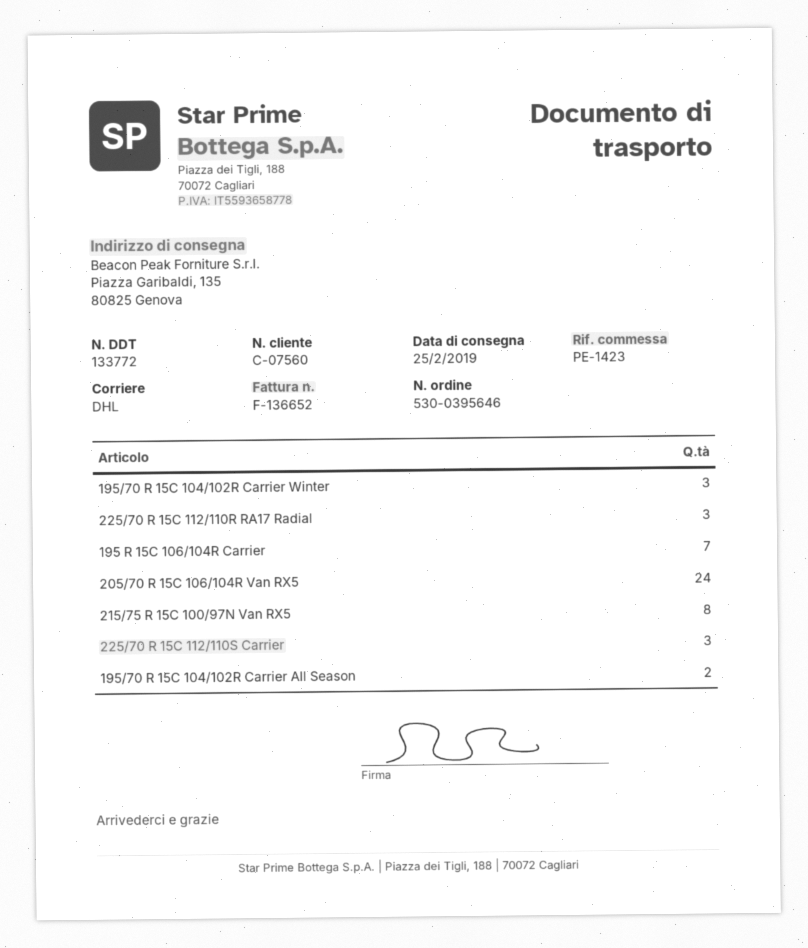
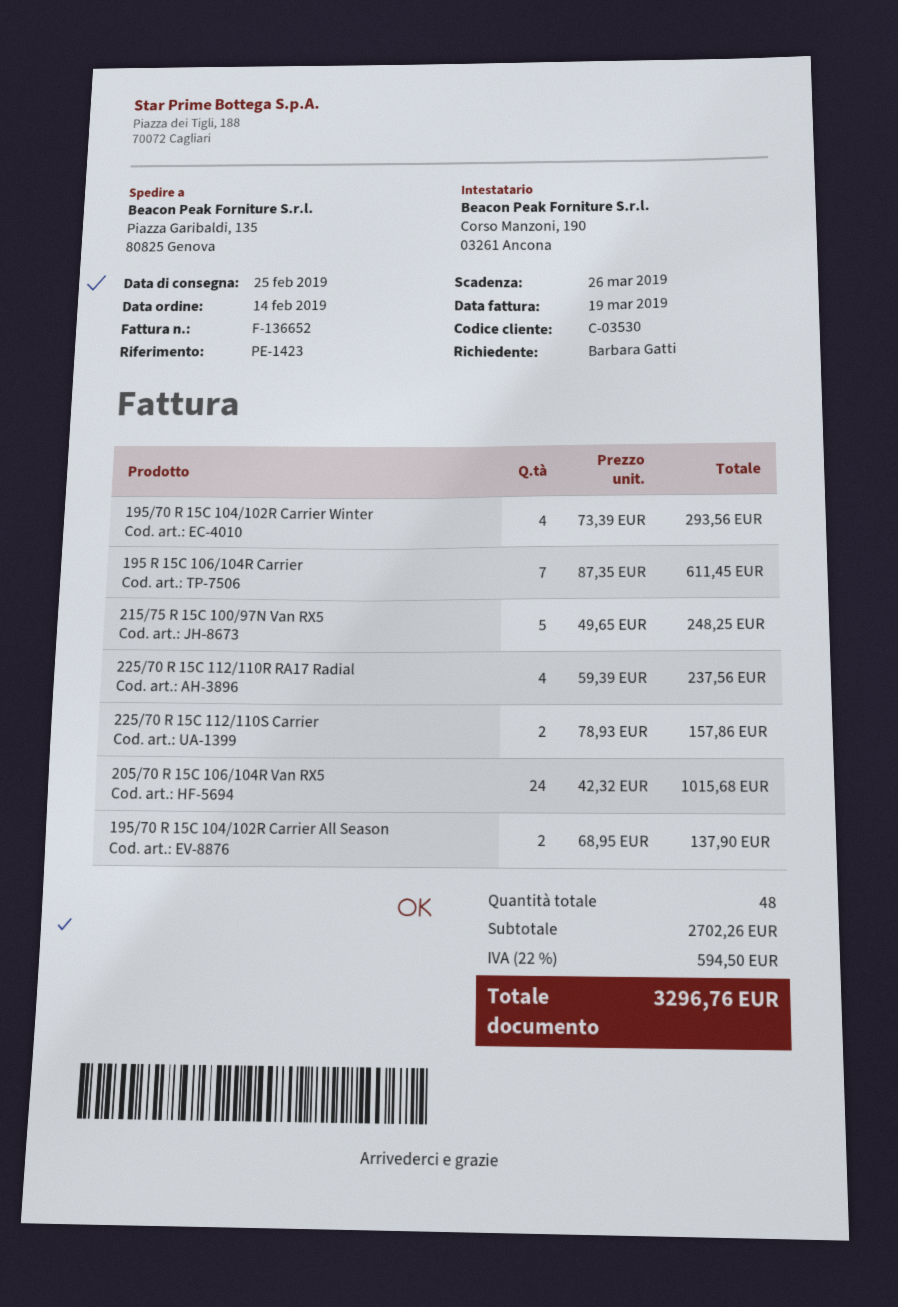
customer number: C-07560 -> C-03530
195/70 R 15C 104/102R Carrier Winter: 3 -> 4
225/70 R 15C 112/110R RA17 Radial: 3 -> 4
215/75 R 15C 100/97N Van RX5: 8 -> 5
225/70 R 15C 112/110S Carrier: 3 -> 2

